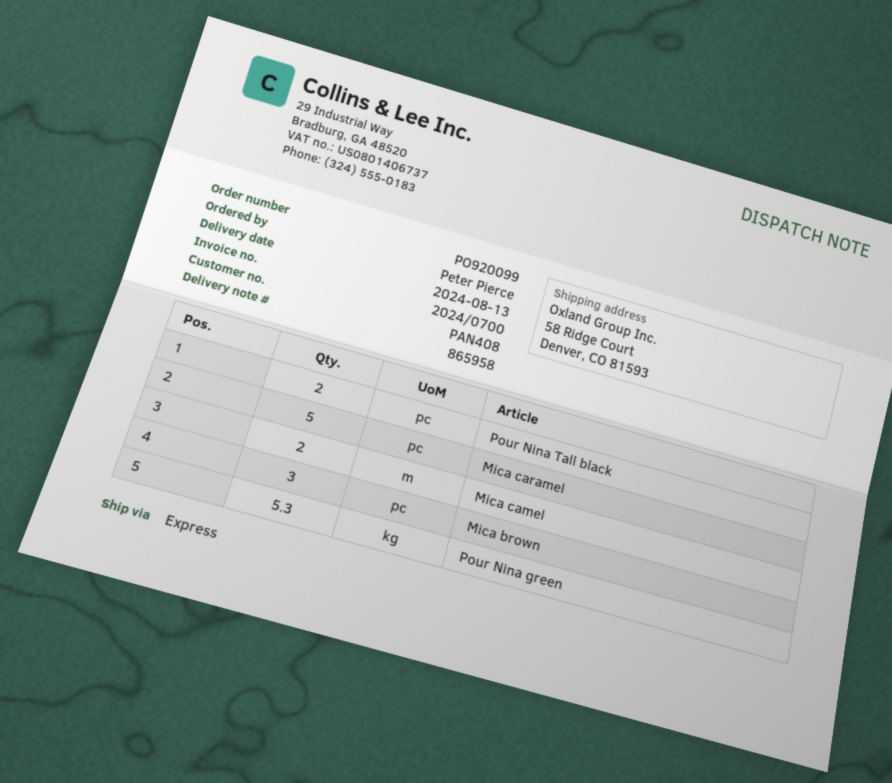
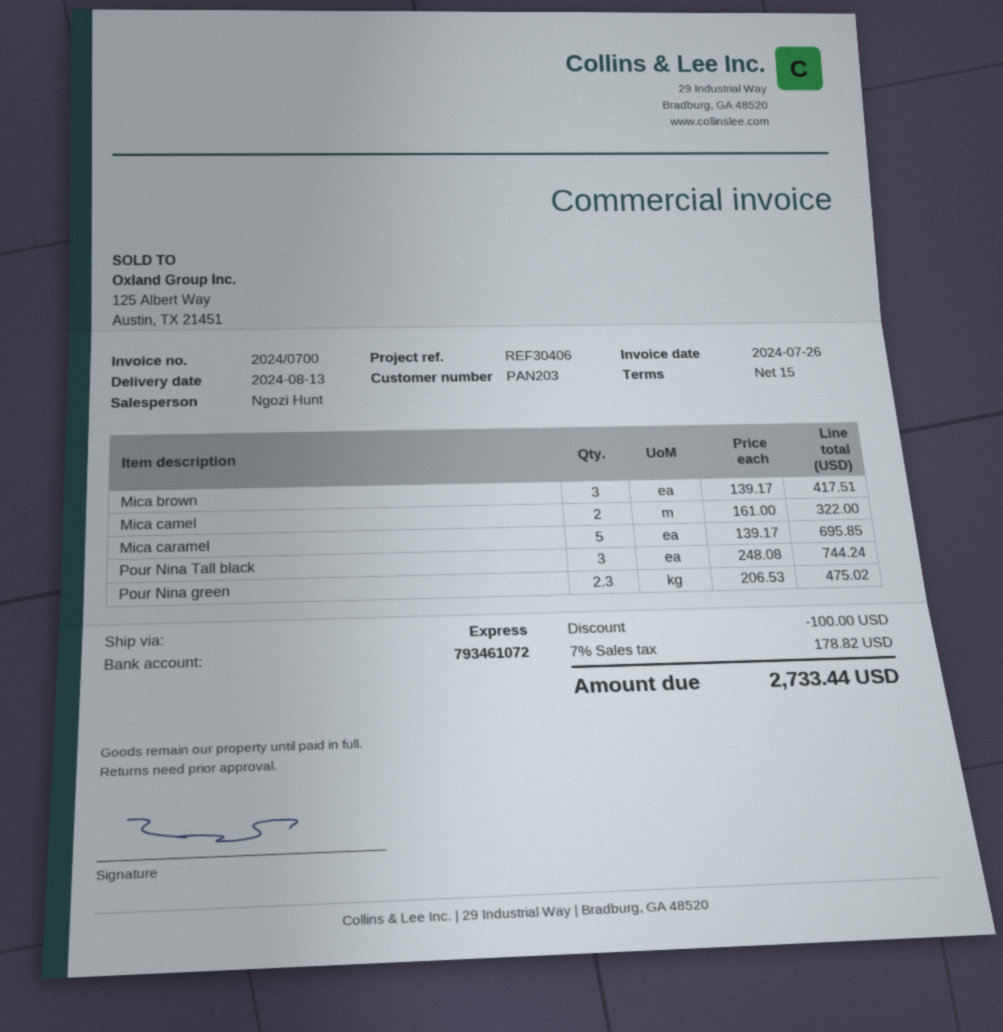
customer number: PAN408 -> PAN203
Pour Nina Tall black: 2 -> 3
Pour Nina green: 5.3 -> 2.3

